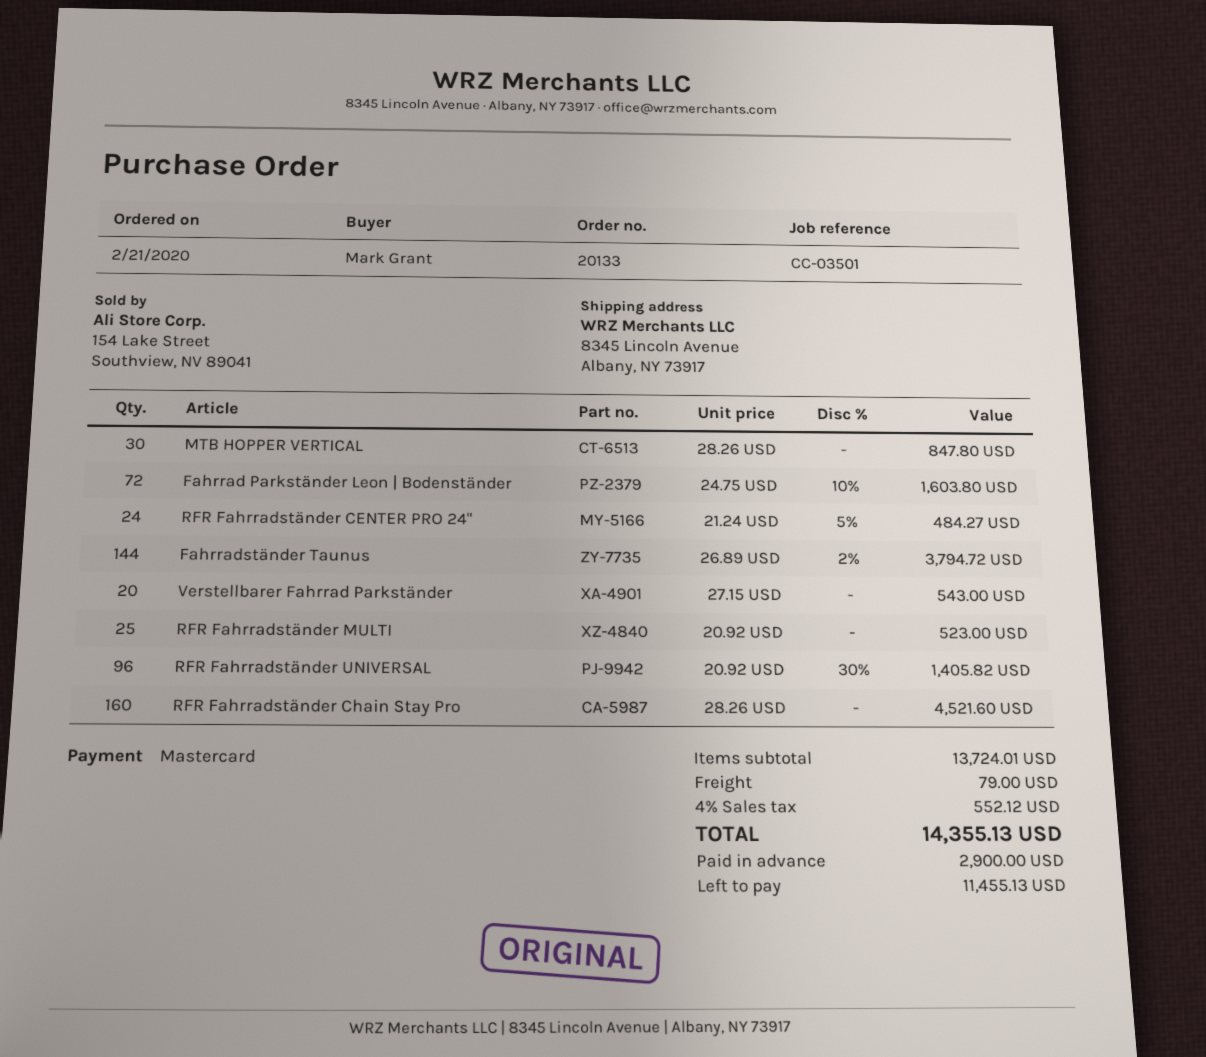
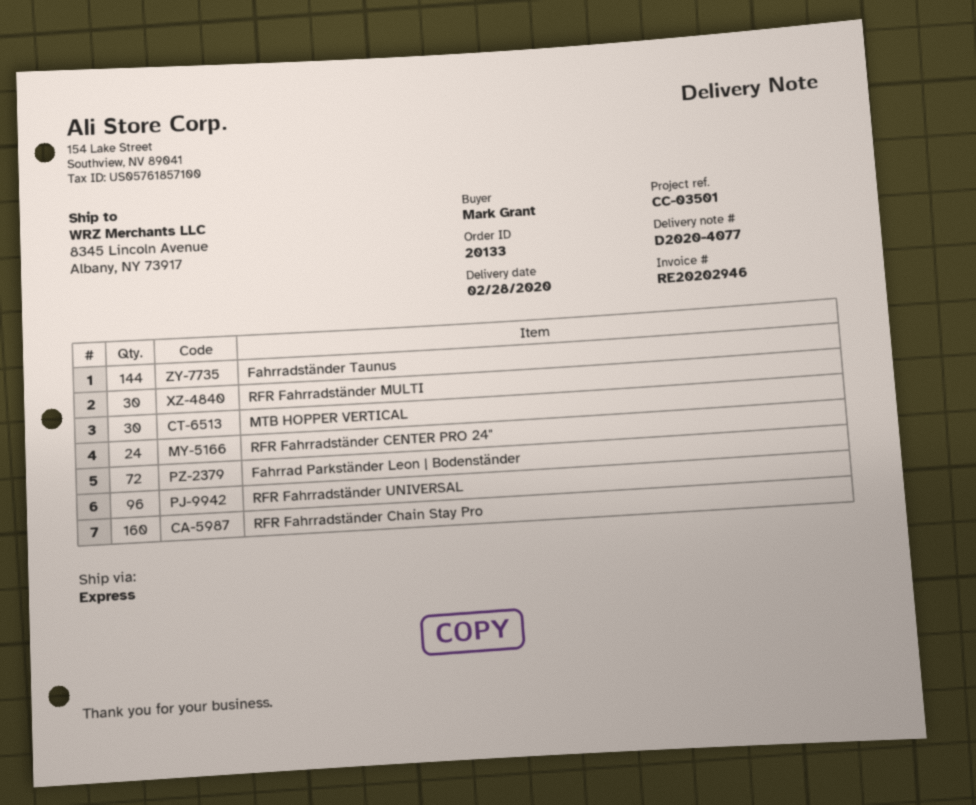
Verstellbarer Fahrrad Parkständer: 20 -> none
RFR Fahrradständer MULTI: 25 -> 30

